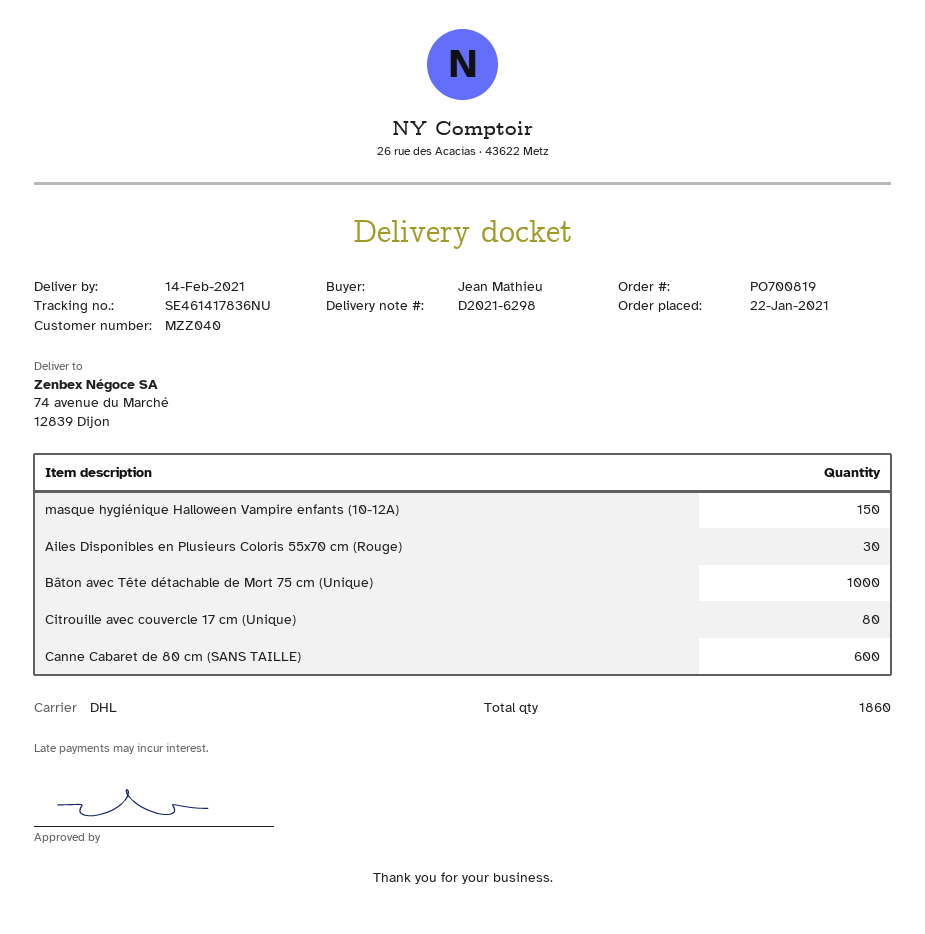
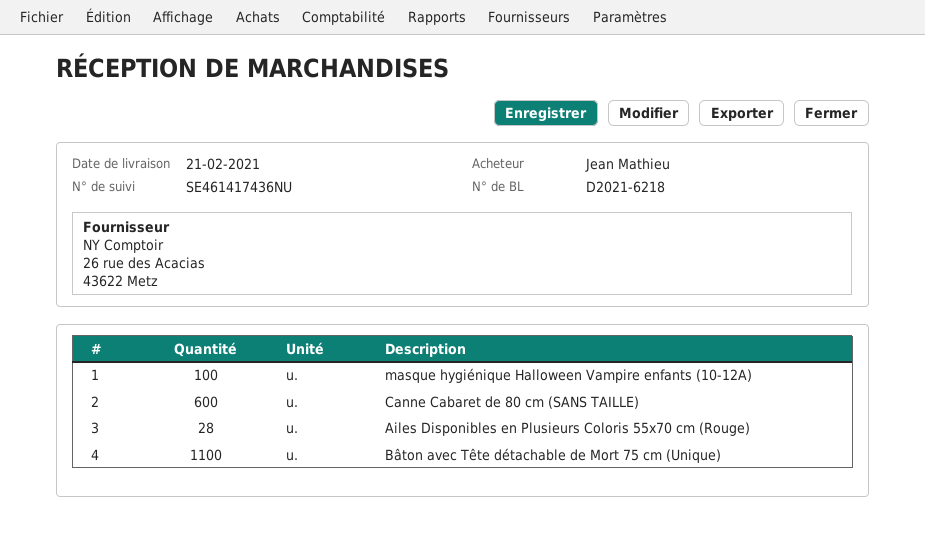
delivery note number: D2021-6298 -> D2021-6218
delivery date: 2021-02-14 -> 2021-02-21
tracking number: SE461417836NU -> SE461417436NU
masque hygiénique Halloween Vampire enfants (10-12A): 150 -> 100
Ailes Disponibles en Plusieurs Coloris 55x70 cm (Rouge): 30 -> 28
Bâton avec Tête détachable de Mort 75 cm (Unique): 1000 -> 1100
Citrouille avec couvercle 17 cm (Unique): 80 -> none

